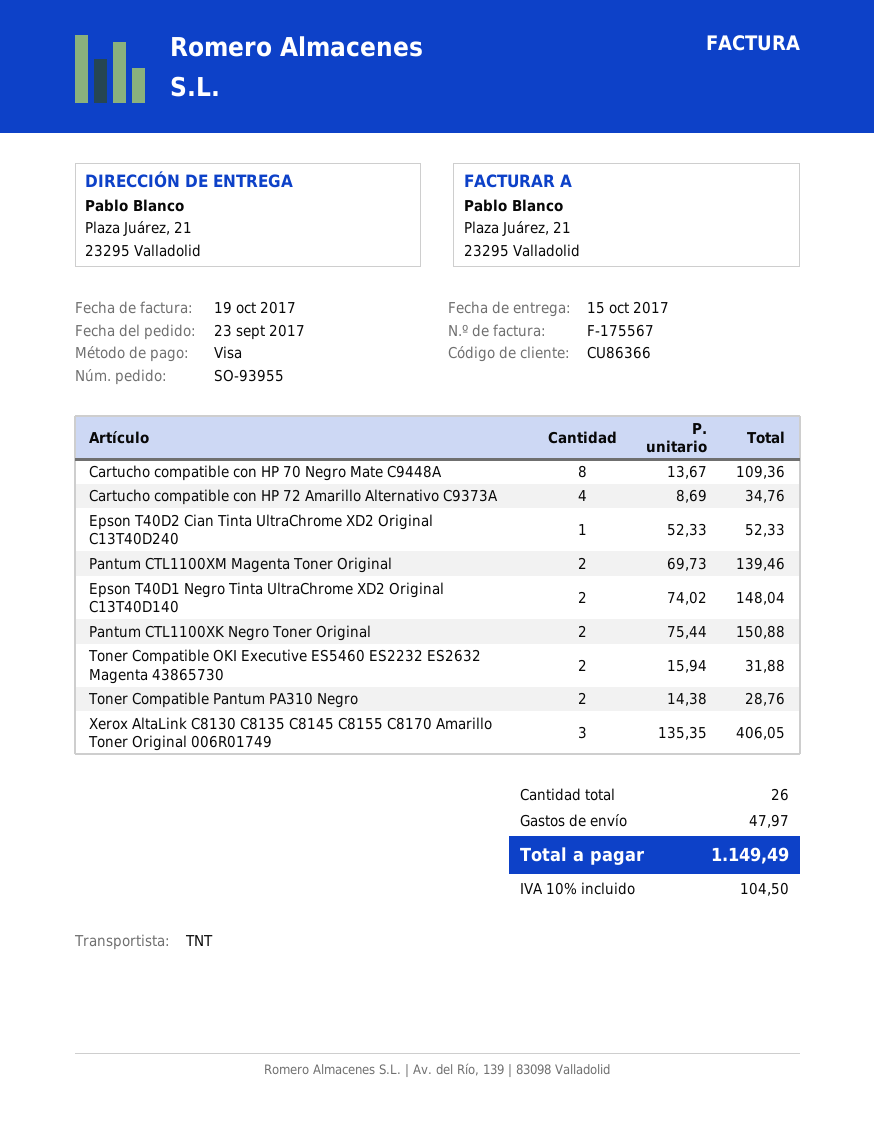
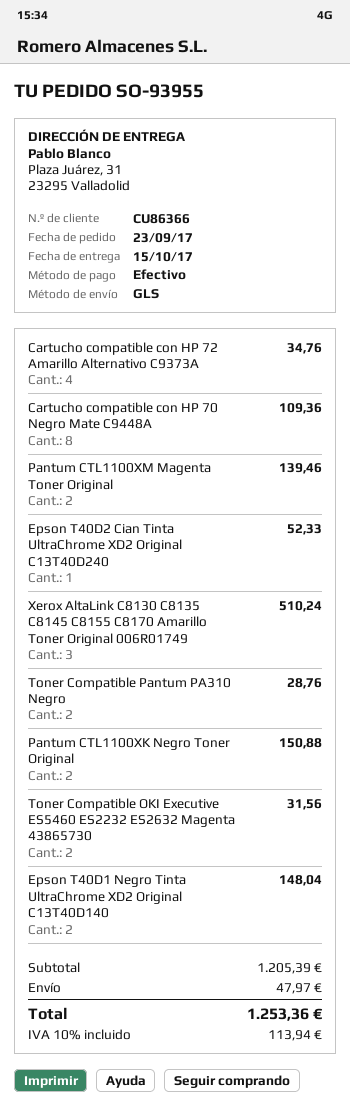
payment method: Visa -> cash
shipping method: TNT -> GLS
ship to: Plaza Juárez, 21, 23295 Valladolid -> Plaza Juárez, 31, 23295 Valladolid
Toner Compatible OKI Executive ES5460 ES2232 ES2632 Magenta 43865730: 2 for 31.88 -> 2 for 31.56
Xerox AltaLink C8130 C8135 C8145 C8155 C8170 Amarillo Toner Original 006R01749: 3 for 406.05 -> 3 for 510.24
tax: 10% = 104.50 -> 10% = 113.94
total: 1149.49 -> 1253.36

